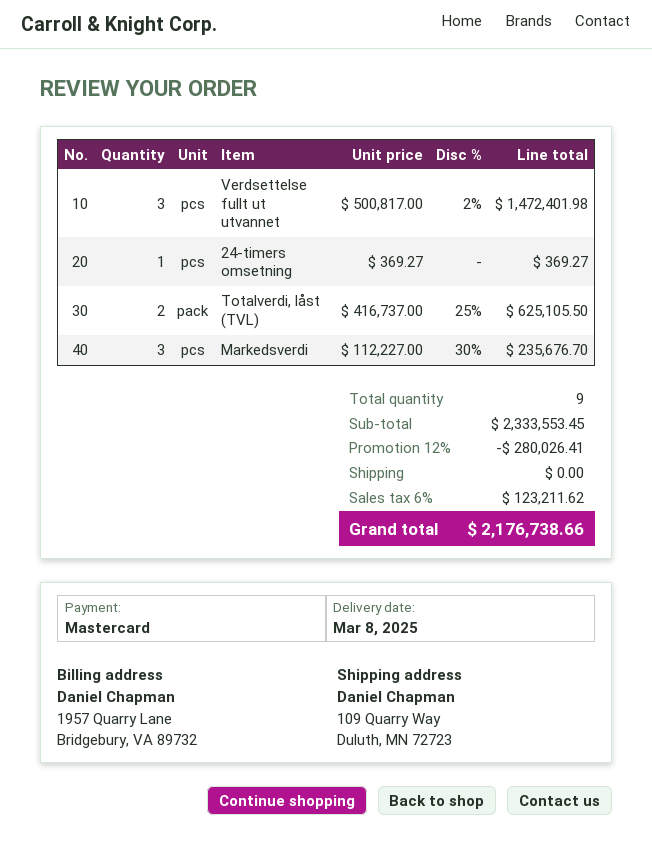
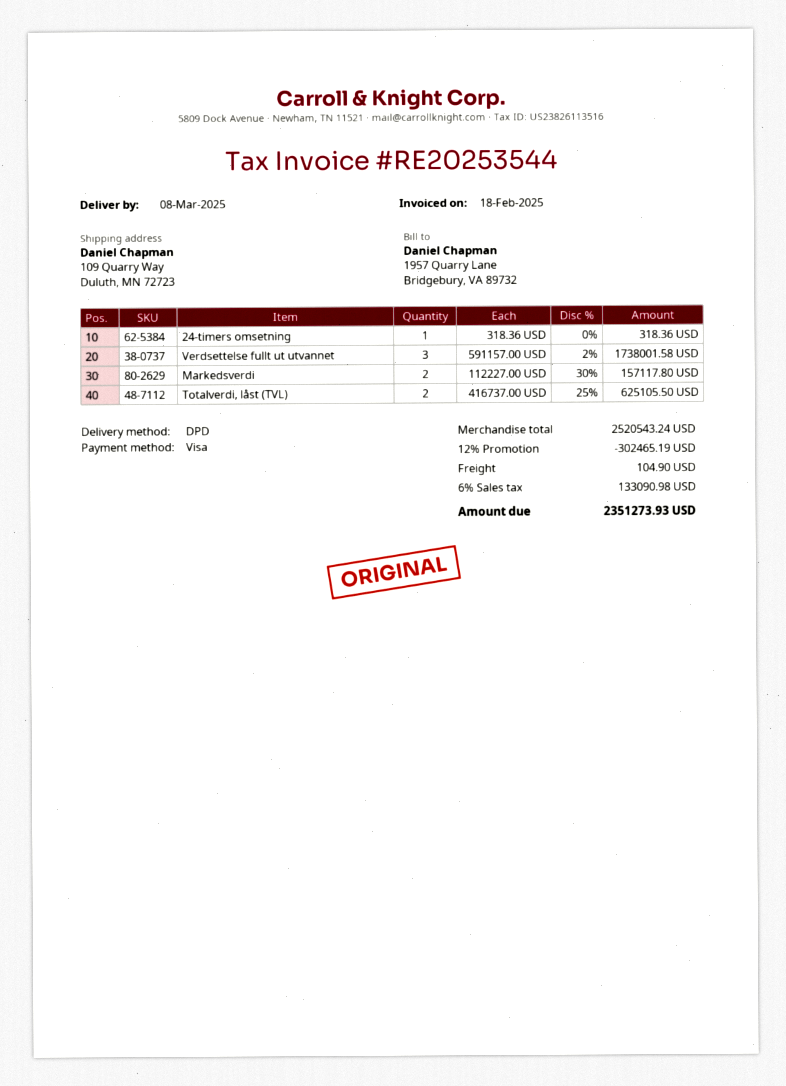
payment method: Mastercard -> Visa
Verdsettelse fullt ut utvannet: 3 x 500817.00 - 2% = 1472401.98 -> 3 x 591157.00 - 2% = 1738001.58
24-timers omsetning: 1 x 369.27 = 369.27 -> 1 x 318.36 = 318.36
Markedsverdi: 3 x 112227.00 - 30% = 235676.70 -> 2 x 112227.00 - 30% = 157117.80
subtotal: 2333553.45 -> 2520543.24
discount: 12% = 280026.41 -> 12% = 302465.19
shipping: 0.00 -> 104.90
tax: 6% = 123211.62 -> 6% = 133090.98
total: 2176738.66 -> 2351273.93

